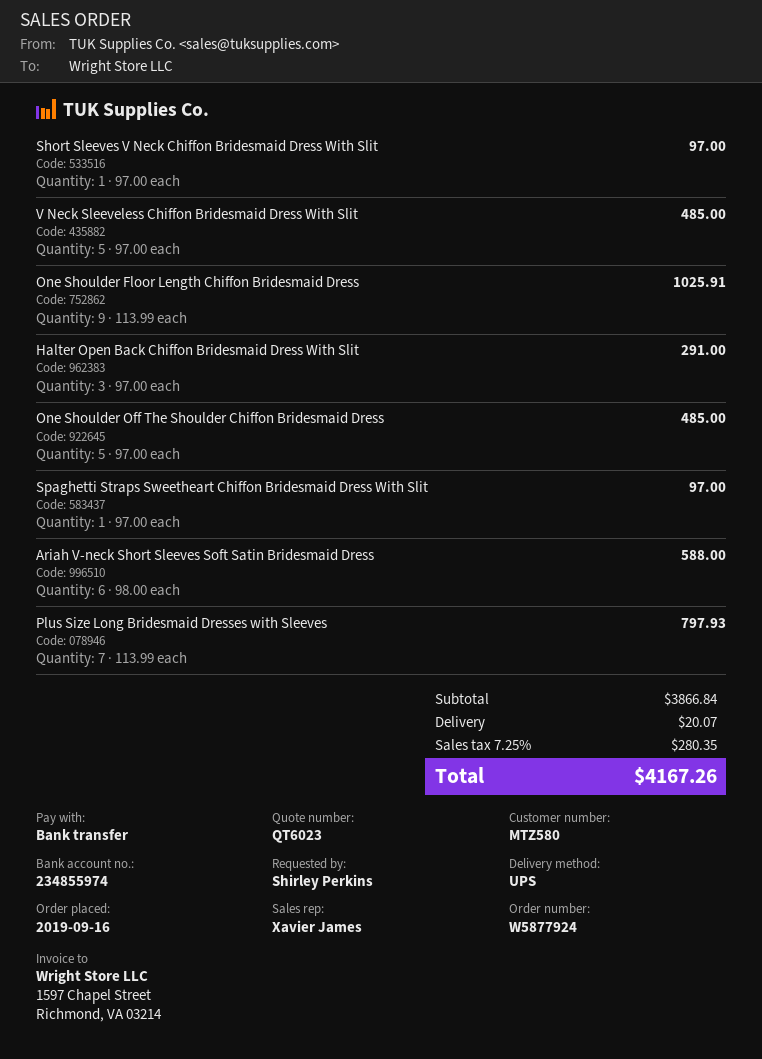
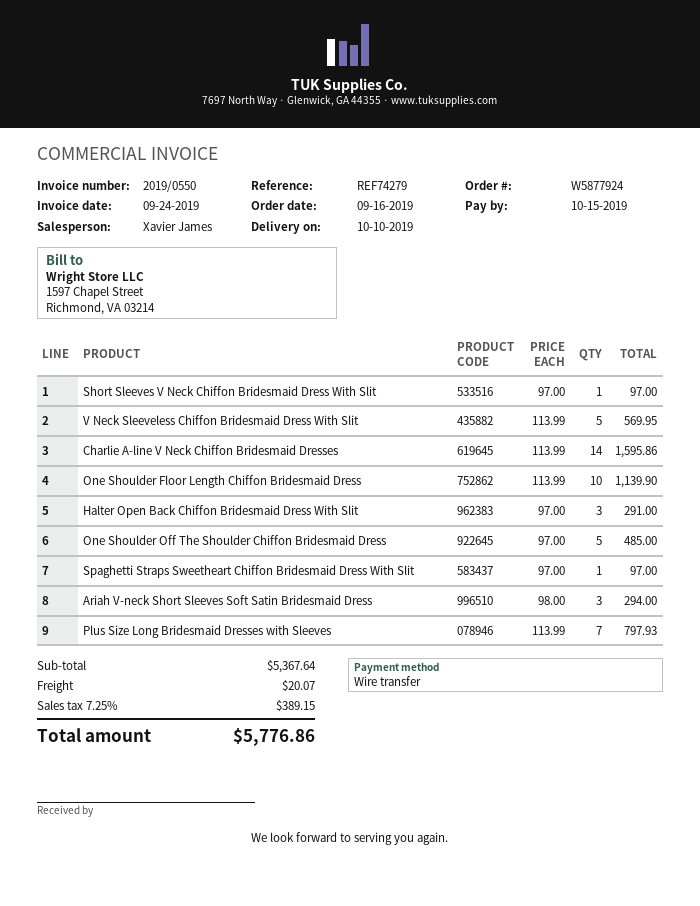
V Neck Sleeveless Chiffon Bridesmaid Dress With Slit: 5 x 97.00 = 485.00 -> 5 x 113.99 = 569.95
One Shoulder Floor Length Chiffon Bridesmaid Dress: 9 x 113.99 = 1025.91 -> 10 x 113.99 = 1139.90
Ariah V-neck Short Sleeves Soft Satin Bridesmaid Dress: 6 x 98.00 = 588.00 -> 3 x 98.00 = 294.00
Charlie A-line V Neck Chiffon Bridesmaid Dresses: none -> 14 x 113.99 = 1595.86
subtotal: 3866.84 -> 5367.64
tax: 7.25% = 280.35 -> 7.25% = 389.15
total: 4167.26 -> 5776.86

